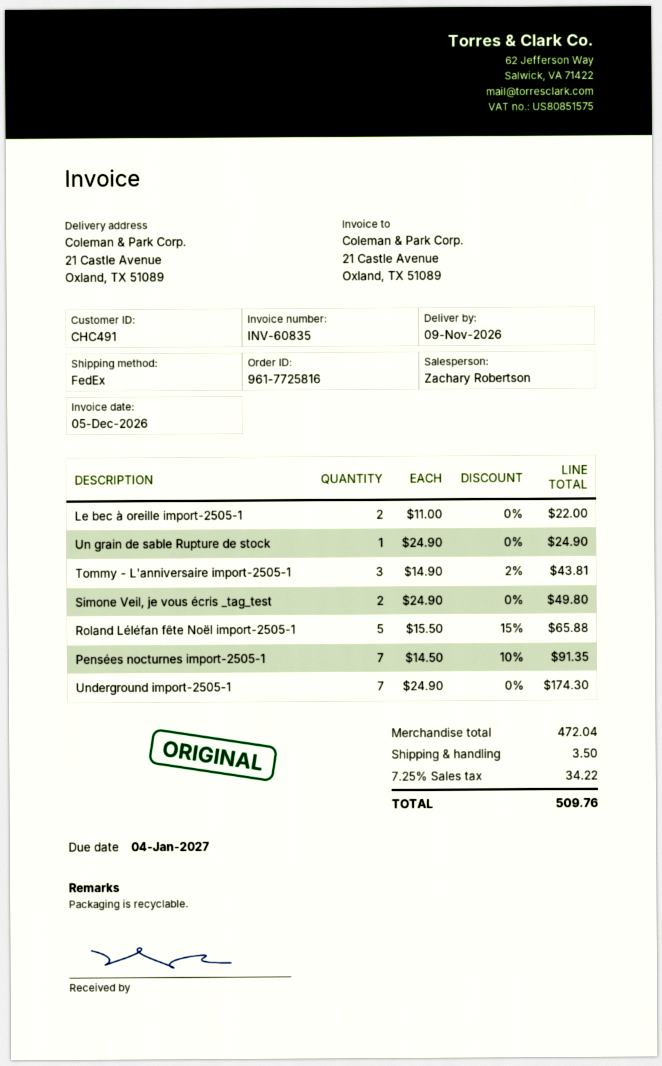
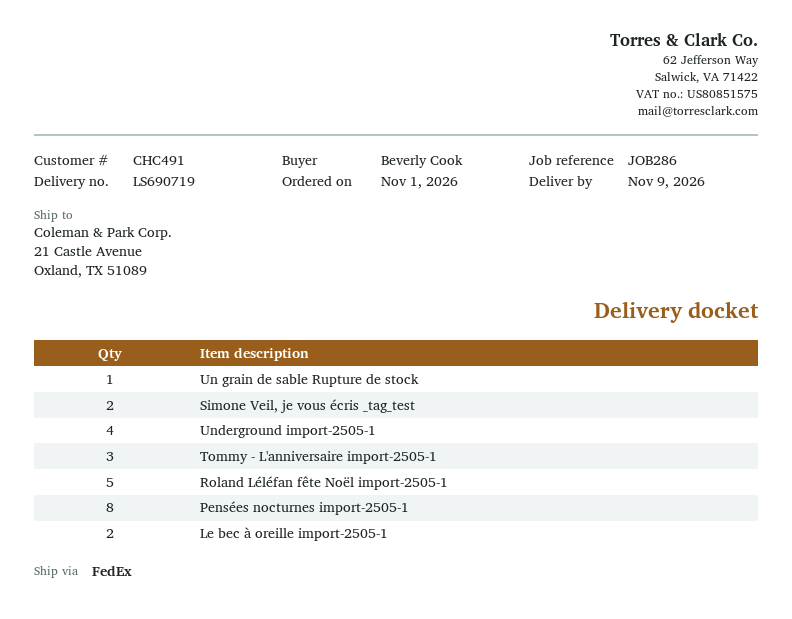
Pensées nocturnes import-2505-1: 7 -> 8
Underground import-2505-1: 7 -> 4

